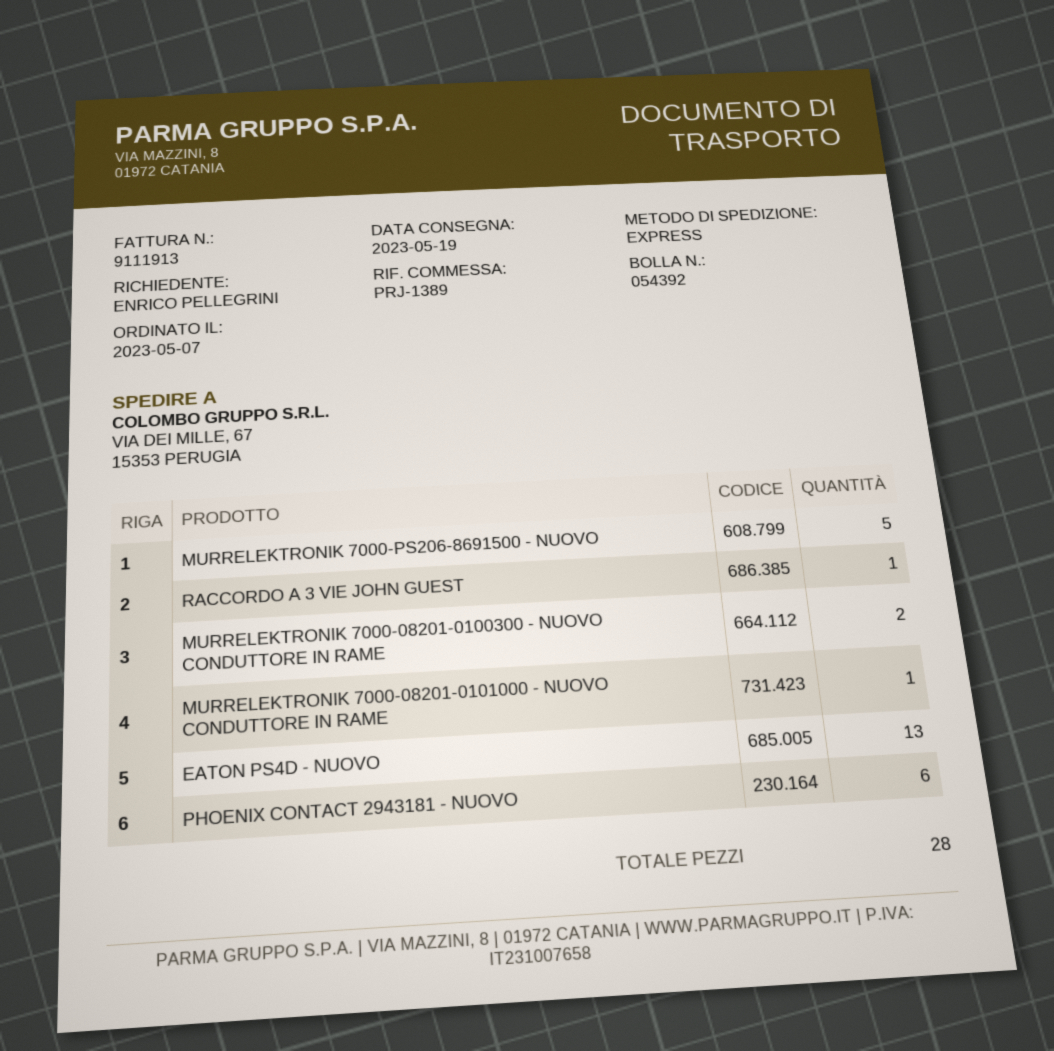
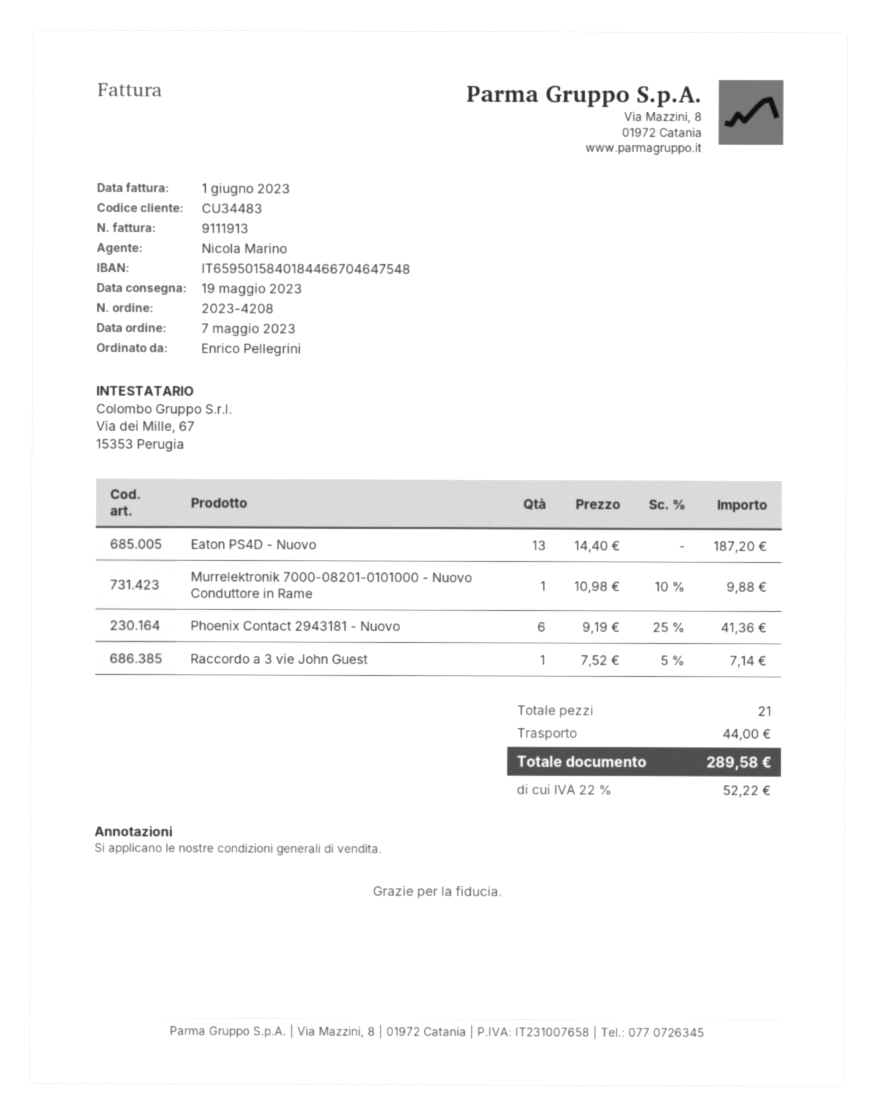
MURRELEKTRONIK 7000-PS206-8691500 - NUOVO: 5 -> none
MURRELEKTRONIK 7000-08201-0100300 - NUOVO CONDUTTORE IN RAME: 2 -> none
total quantity: 28 -> 21

